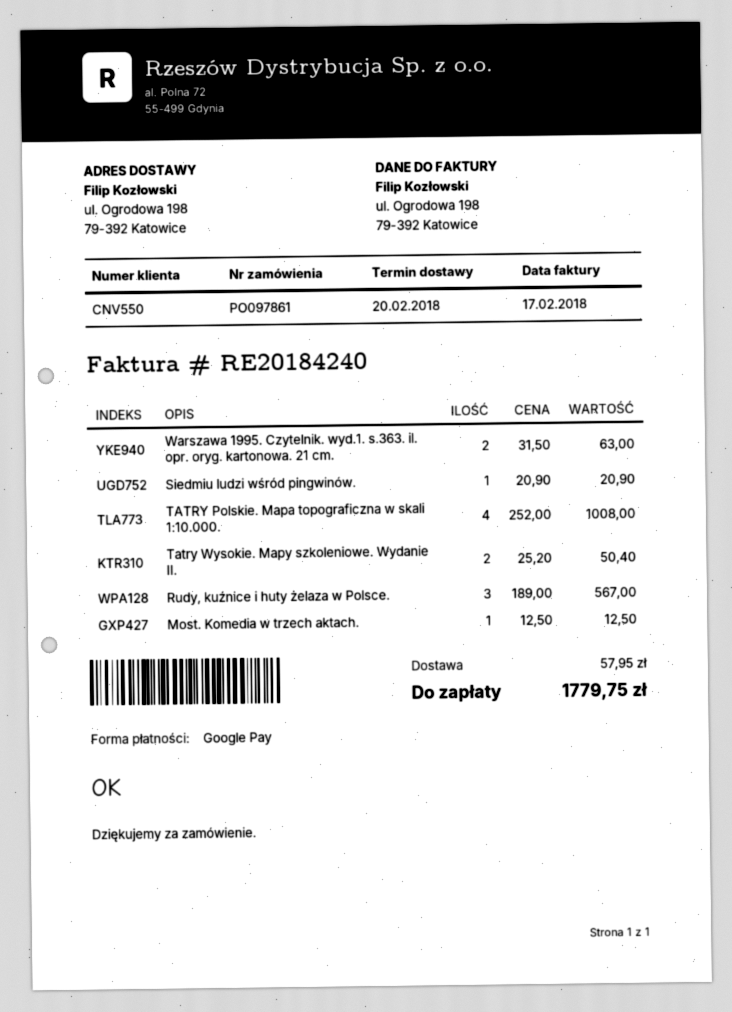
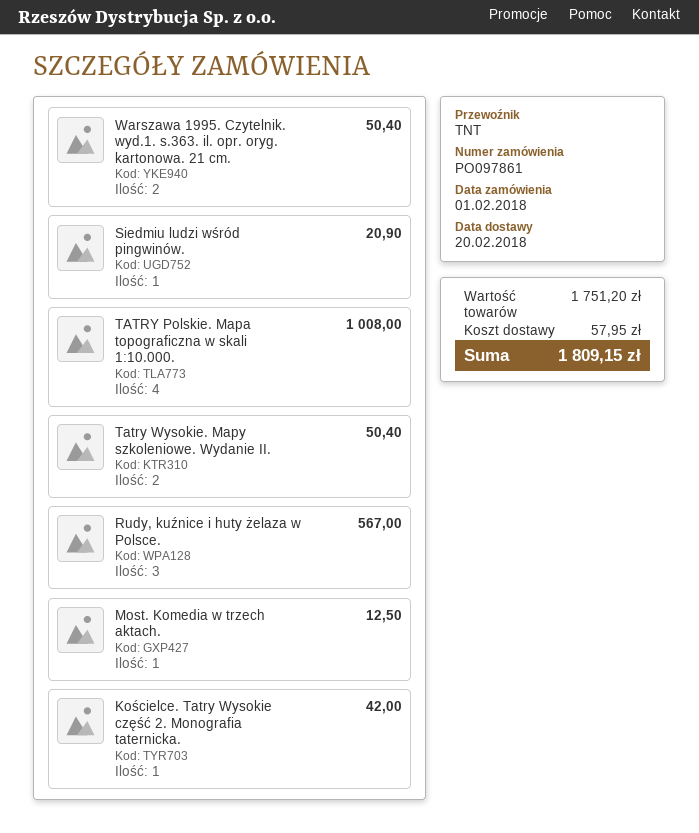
Warszawa 1995. Czytelnik. wyd.1. s.363. il. opr. oryg. kartonowa. 21 cm.: 2 for 63.00 -> 2 for 50.40
Kościelce. Tatry Wysokie część 2. Monografia taternicka.: none -> 1 for 42.00
total: 1779.75 -> 1809.15

